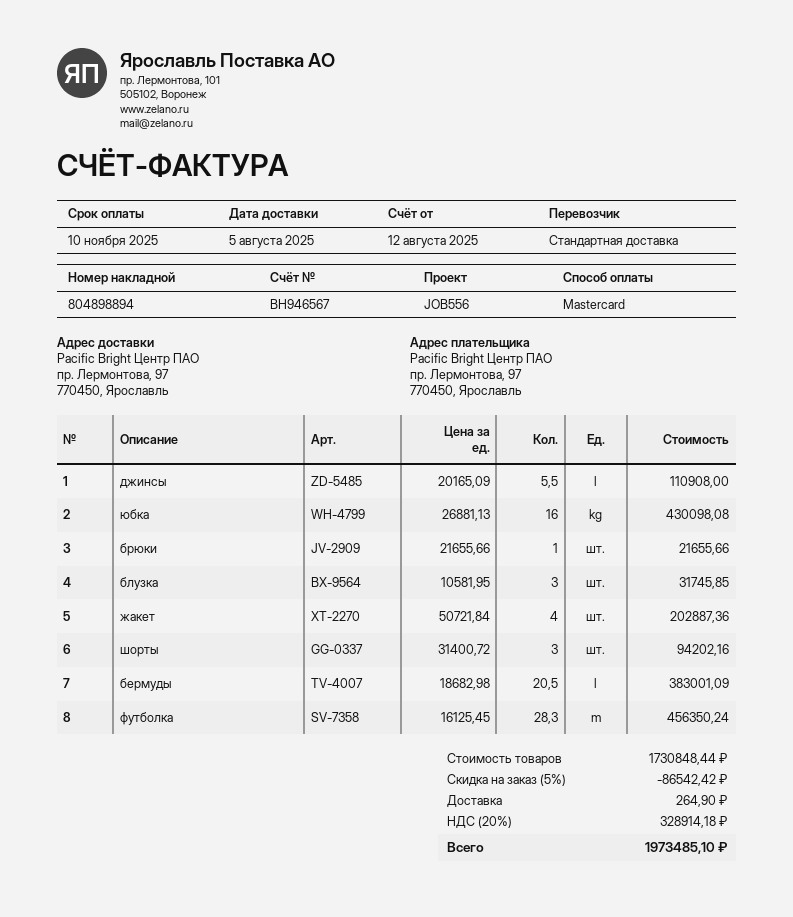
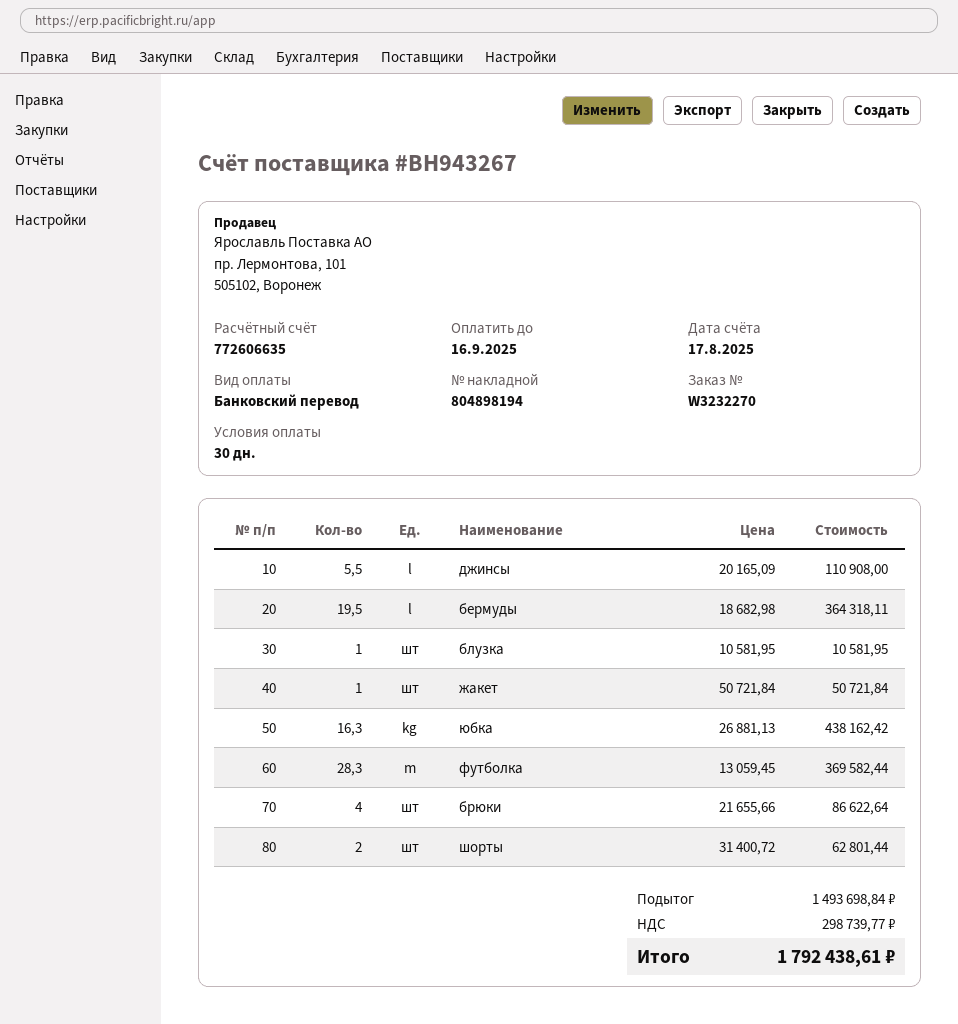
delivery note number: 804898894 -> 804898194
invoice number: BH946567 -> BH943267
invoice date: 2025-08-12 -> 2025-08-17
due date: 2025-11-10 -> 2025-09-16
payment method: Mastercard -> bank transfer
юбка: 16 x 26881.13 = 430098.08 -> 16.3 x 26881.13 = 438162.42
брюки: 1 x 21655.66 = 21655.66 -> 4 x 21655.66 = 86622.64
блузка: 3 x 10581.95 = 31745.85 -> 1 x 10581.95 = 10581.95
жакет: 4 x 50721.84 = 202887.36 -> 1 x 50721.84 = 50721.84
шорты: 3 x 31400.72 = 94202.16 -> 2 x 31400.72 = 62801.44
бермуды: 20.5 x 18682.98 = 383001.09 -> 19.5 x 18682.98 = 364318.11
футболка: 28.3 x 16125.45 = 456350.24 -> 28.3 x 13059.45 = 369582.44
subtotal: 1730848.44 -> 1493698.84
discount: 5% = 86542.42 -> none
shipping: 264.90 -> none
tax: 328914.18 -> 298739.77
total: 1973485.10 -> 1792438.61

